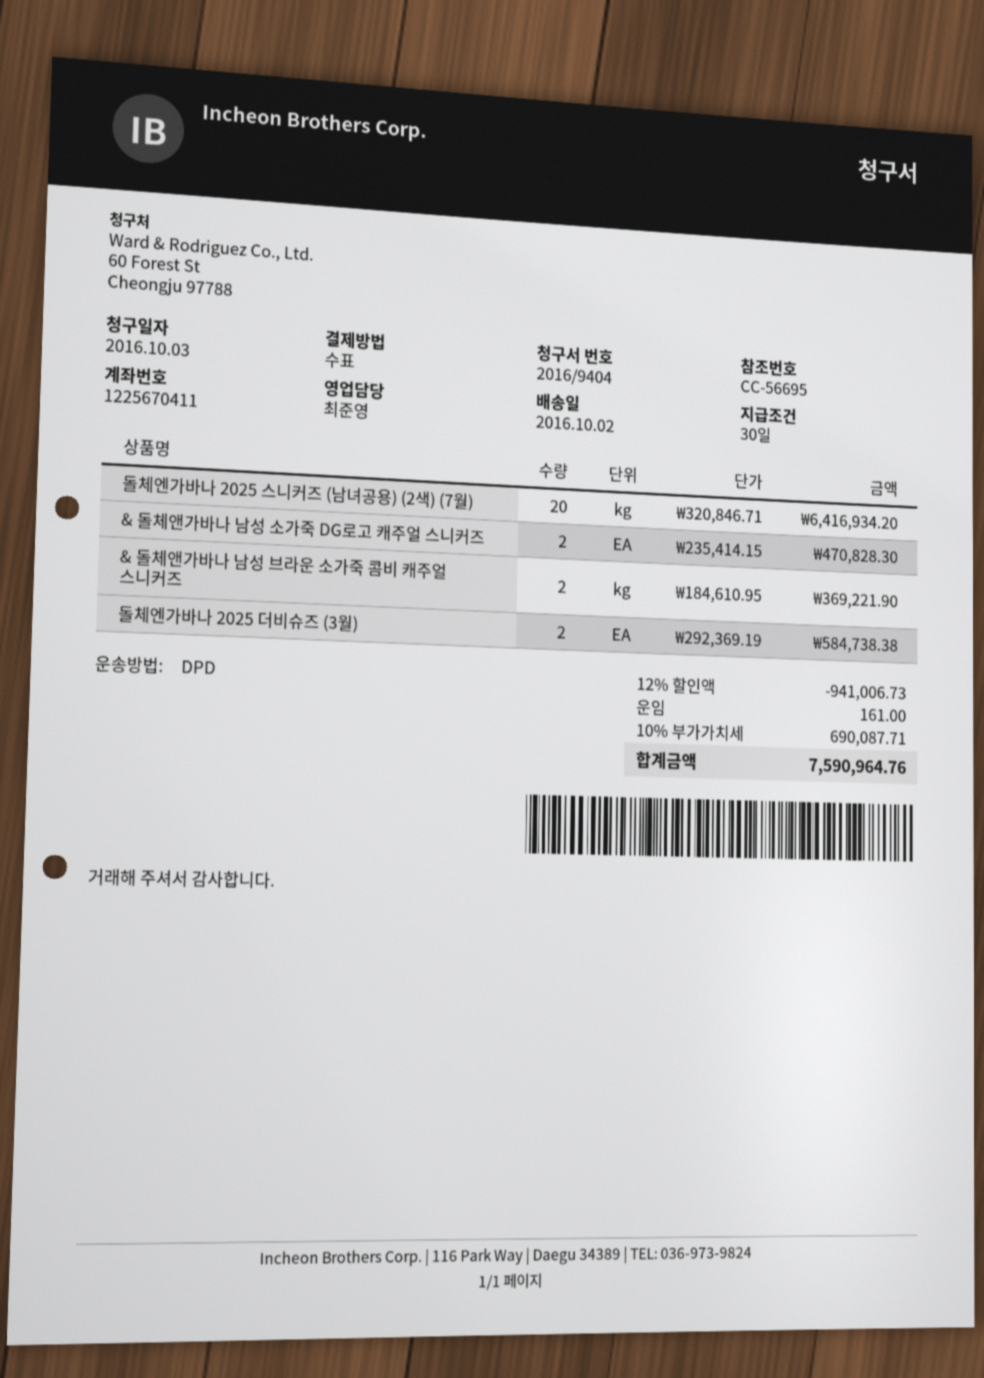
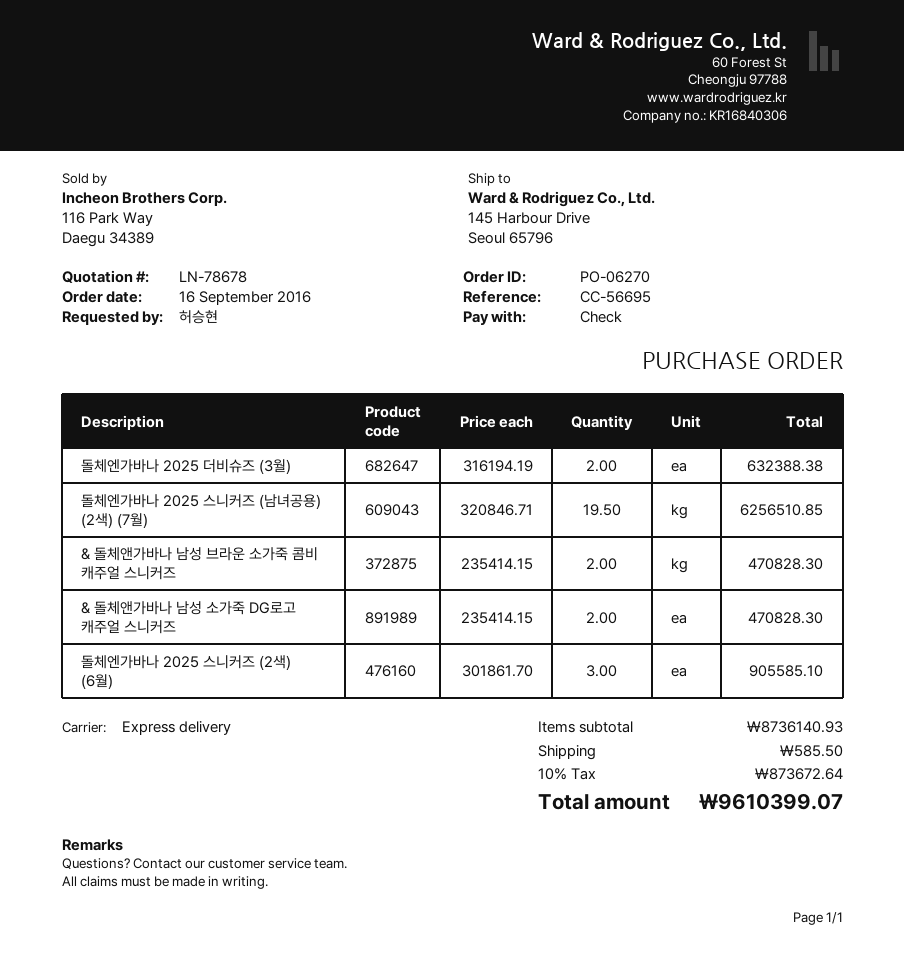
shipping method: DPD -> express
돌체엔가바나 2025 스니커즈 (남녀공용) (2색) (7월): 20 x 320846.71 = 6416934.20 -> 19.5 x 320846.71 = 6256510.85
& 돌체앤가바나 남성 브라운 소가죽 콤비 캐주얼 스니커즈: 2 x 184610.95 = 369221.90 -> 2 x 235414.15 = 470828.30
돌체엔가바나 2025 더비슈즈 (3월): 2 x 292369.19 = 584738.38 -> 2 x 316194.19 = 632388.38
돌체엔가바나 2025 스니커즈 (2색) (6월): none -> 3 x 301861.70 = 905585.10
discount: 12% = 941006.73 -> none
shipping: 161.00 -> 585.50
tax: 10% = 690087.71 -> 10% = 873672.64
total: 7590964.76 -> 9610399.07

